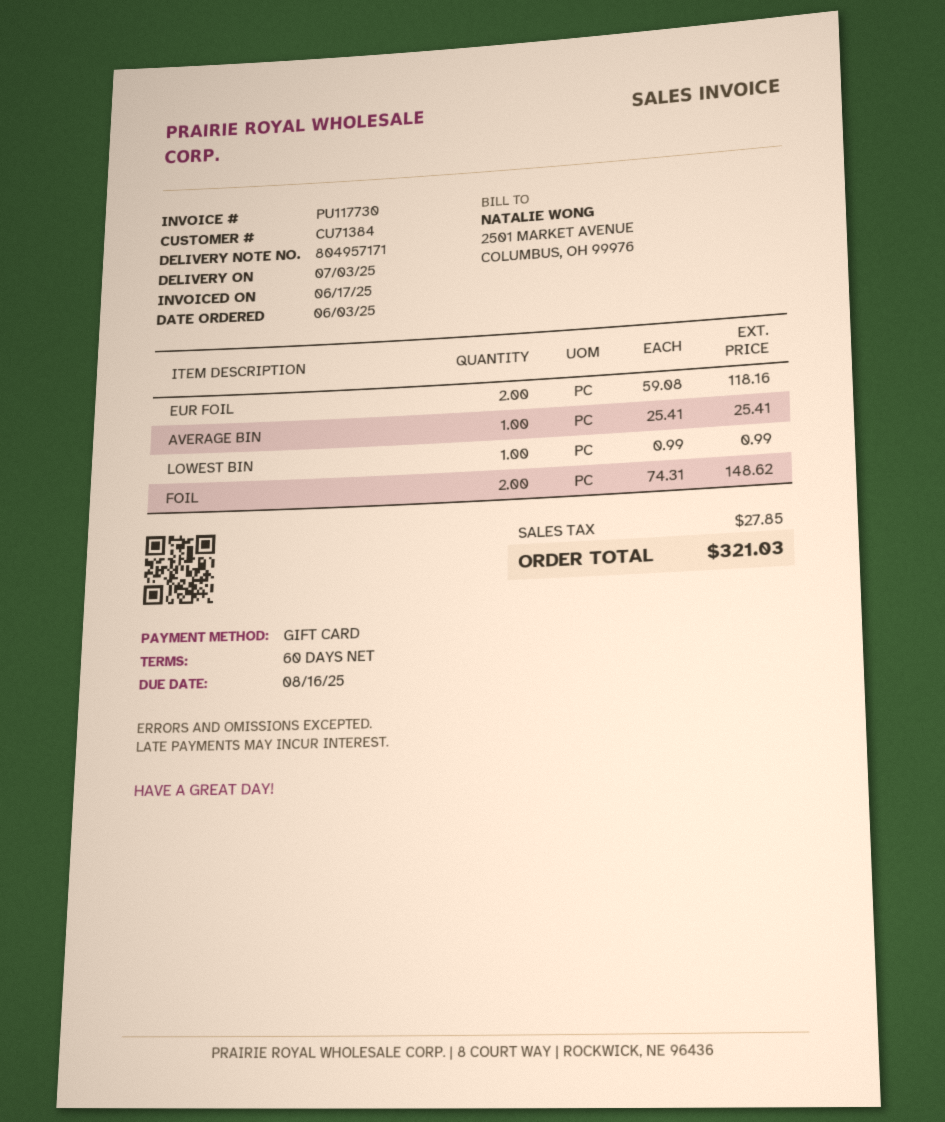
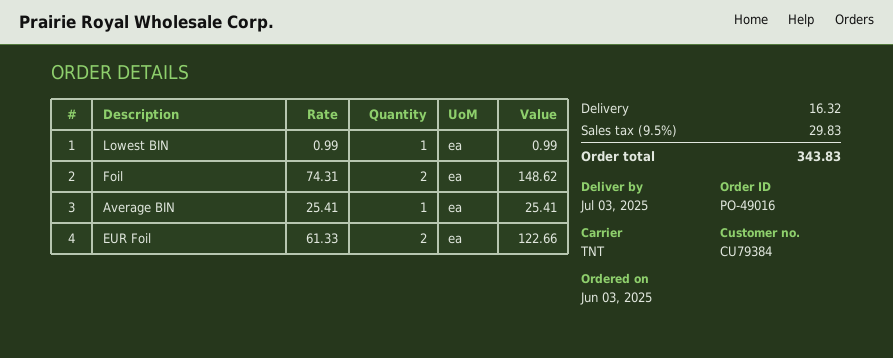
customer number: CU71384 -> CU79384
EUR FOIL: 2 x 59.08 = 118.16 -> 2 x 61.33 = 122.66
shipping: none -> 16.32
tax: 27.85 -> 29.83
total: 321.03 -> 343.83

